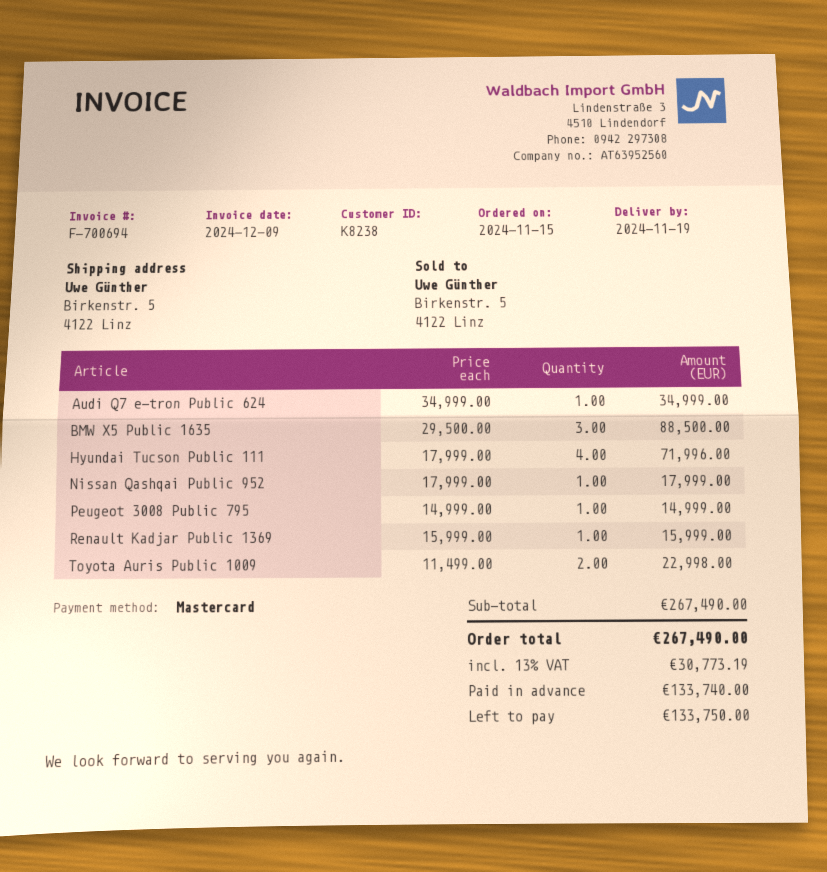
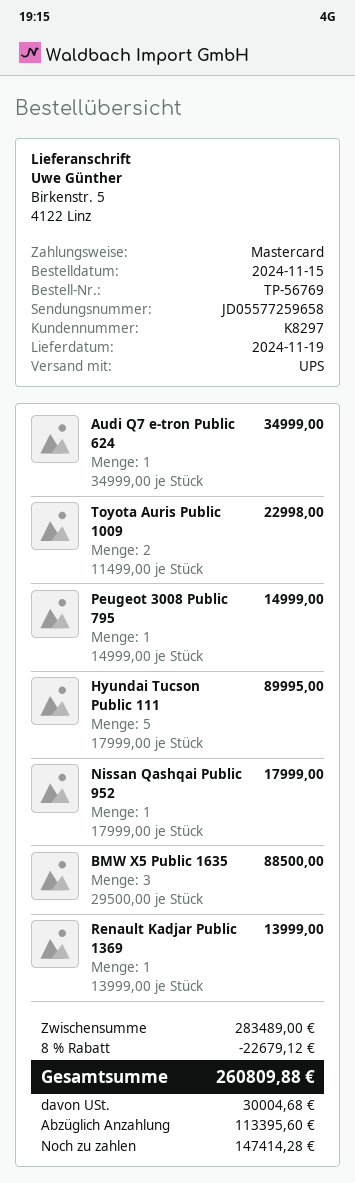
customer number: K8238 -> K8297
Hyundai Tucson Public 111: 4 x 17999.00 = 71996.00 -> 5 x 17999.00 = 89995.00
Renault Kadjar Public 1369: 1 x 15999.00 = 15999.00 -> 1 x 13999.00 = 13999.00
subtotal: 267490.00 -> 283489.00
discount: none -> 8% = 22679.12
tax: 30773.19 -> 30004.68
total: 267490.00 -> 260809.88
deposit: 133740.00 -> 113395.60
balance: 133750.00 -> 147414.28

